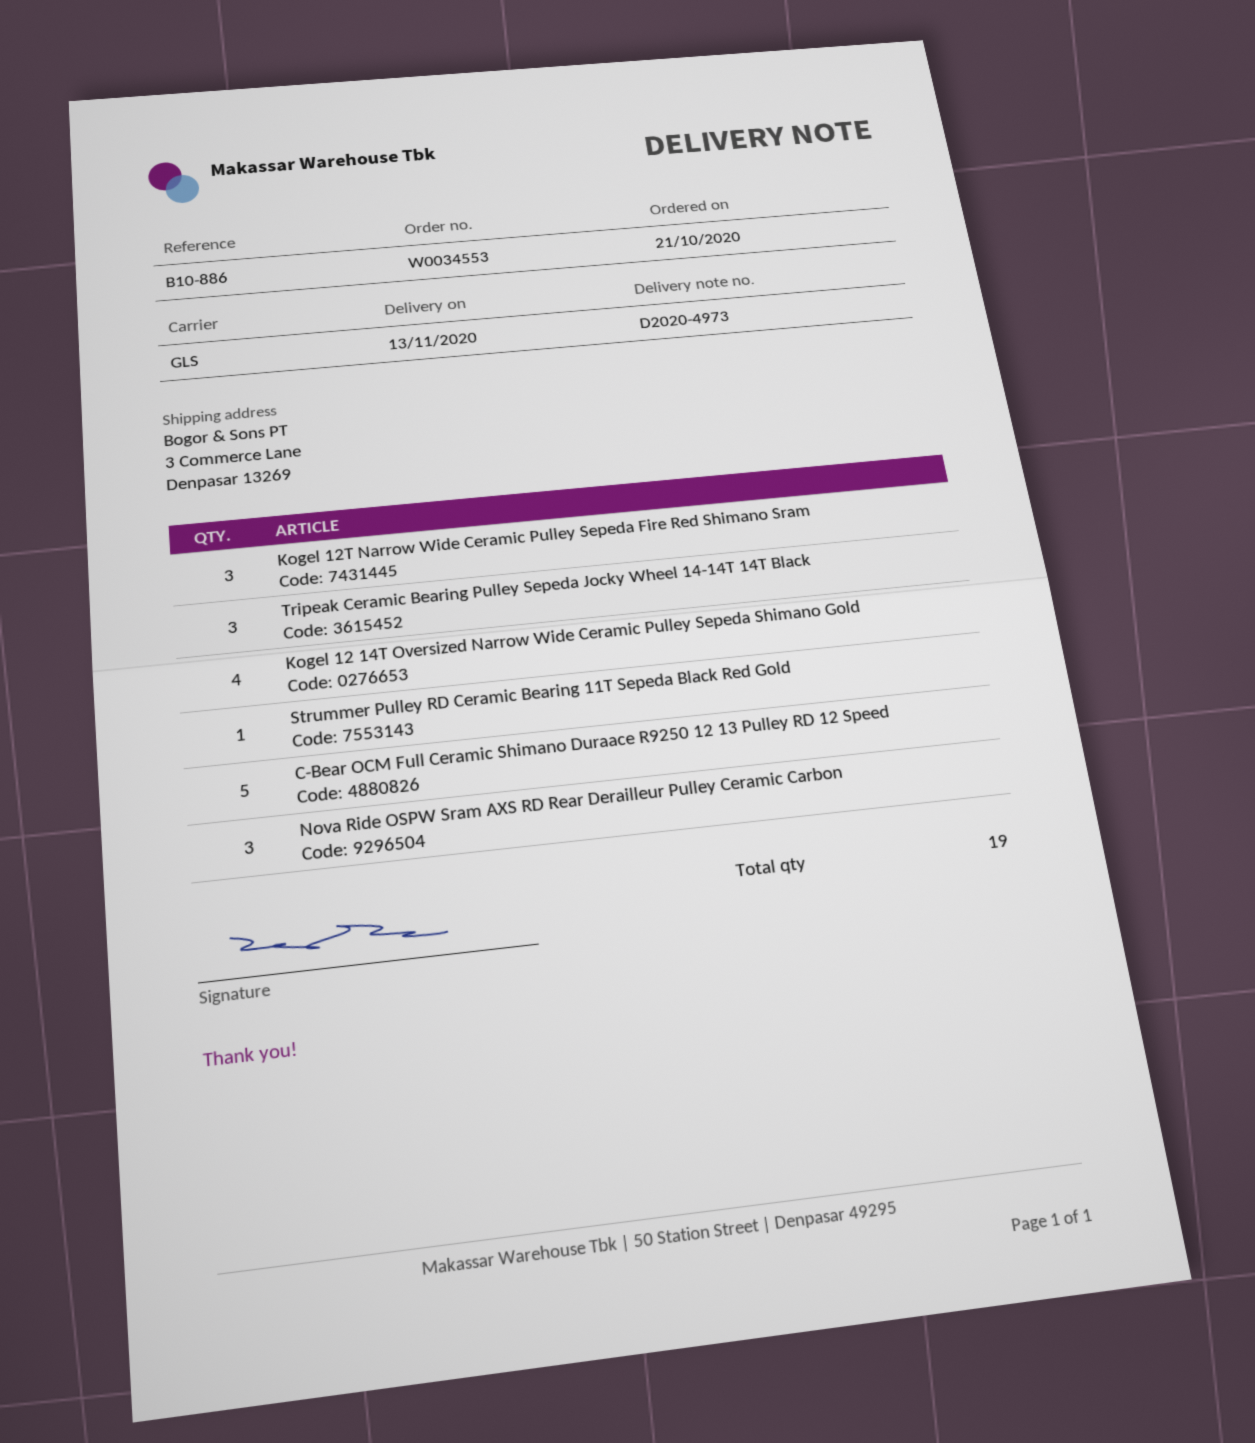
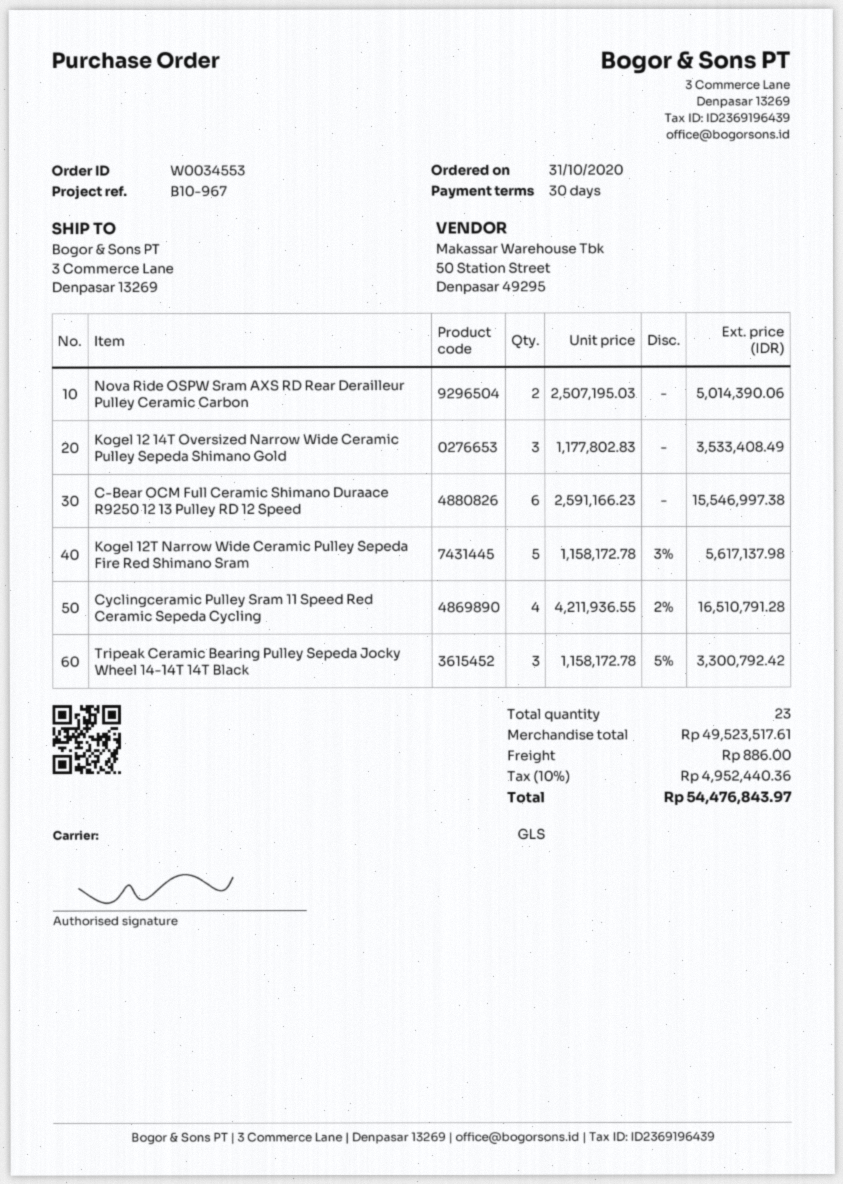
order date: 2020-10-21 -> 2020-10-31
reference: B10-886 -> B10-967
Kogel 12T Narrow Wide Ceramic Pulley Sepeda Fire Red Shimano Sram: 3 -> 5
Kogel 12 14T Oversized Narrow Wide Ceramic Pulley Sepeda Shimano Gold: 4 -> 3
Strummer Pulley RD Ceramic Bearing 11T Sepeda Black Red Gold: 1 -> none
C-Bear OCM Full Ceramic Shimano Duraace R9250 12 13 Pulley RD 12 Speed: 5 -> 6
Nova Ride OSPW Sram AXS RD Rear Derailleur Pulley Ceramic Carbon: 3 -> 2
Cyclingceramic Pulley Sram 11 Speed Red Ceramic Sepeda Cycling: none -> 4
total quantity: 19 -> 23

